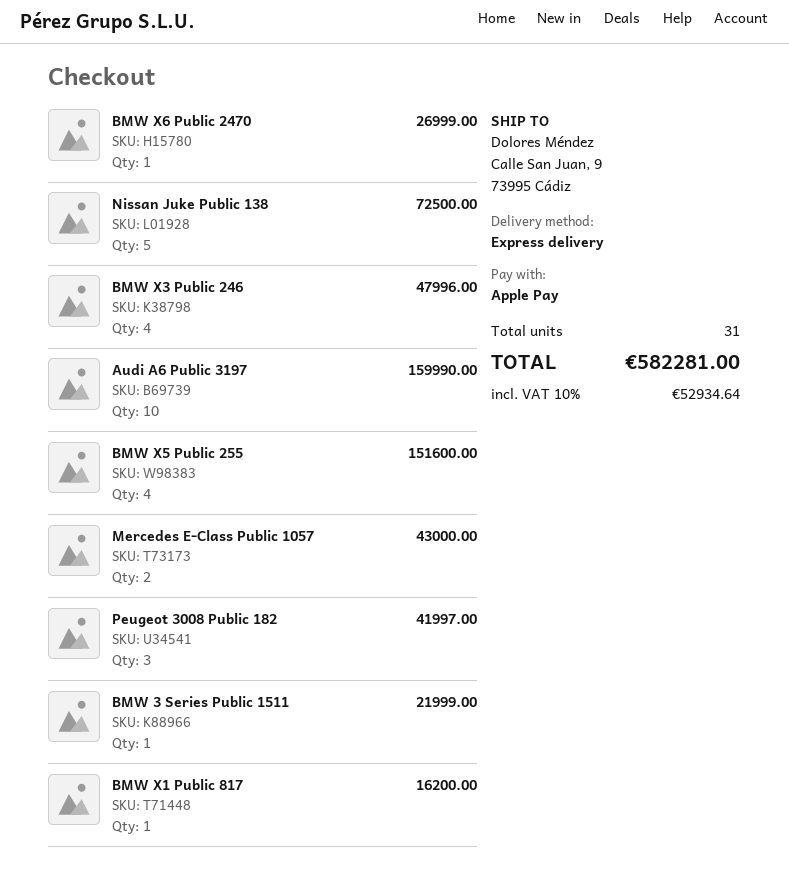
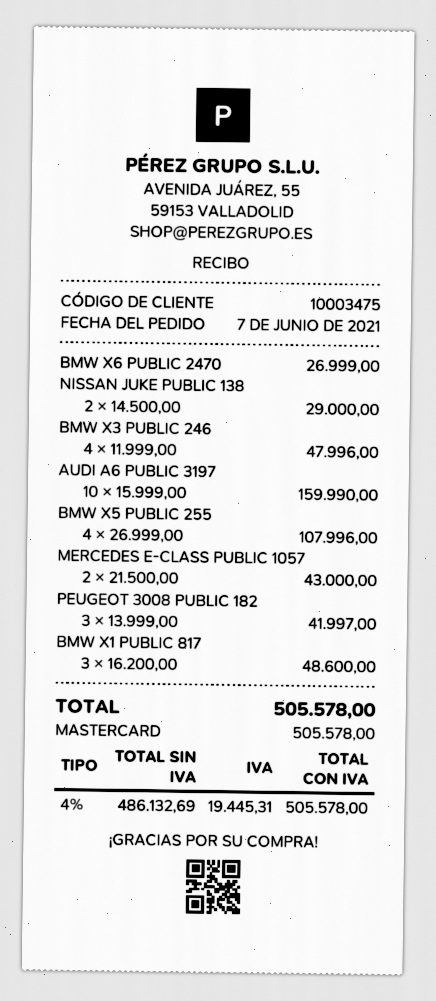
payment method: Apple Pay -> Mastercard
Nissan Juke Public 138: 5 for 72500.00 -> 2 for 29000.00
BMW X5 Public 255: 4 for 151600.00 -> 4 for 107996.00
BMW 3 Series Public 1511: 1 for 21999.00 -> none
BMW X1 Public 817: 1 for 16200.00 -> 3 for 48600.00
tax: 10% = 52934.64 -> 4% = 19445.31
total: 582281.00 -> 505578.00

